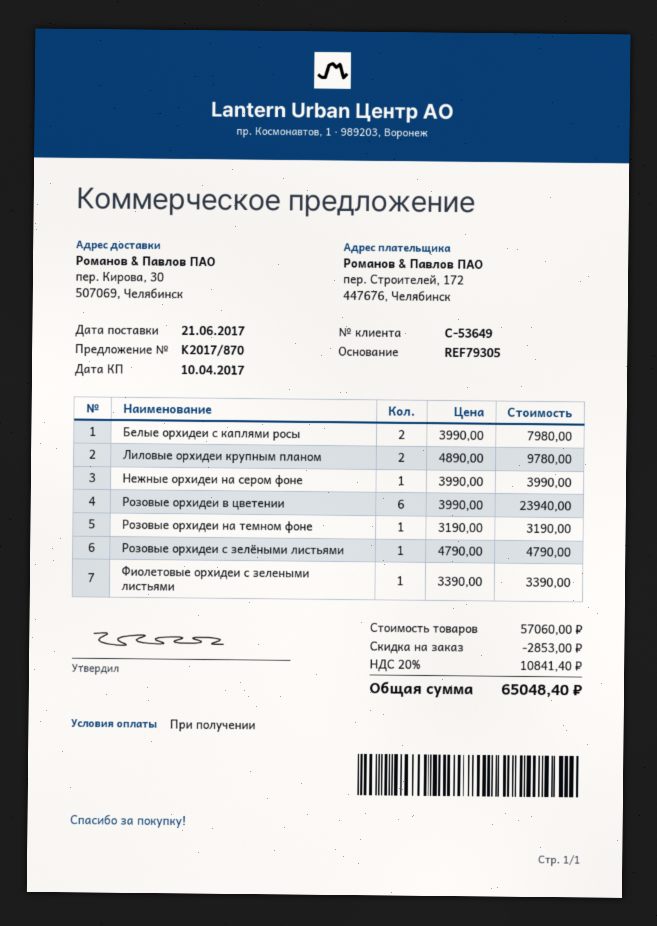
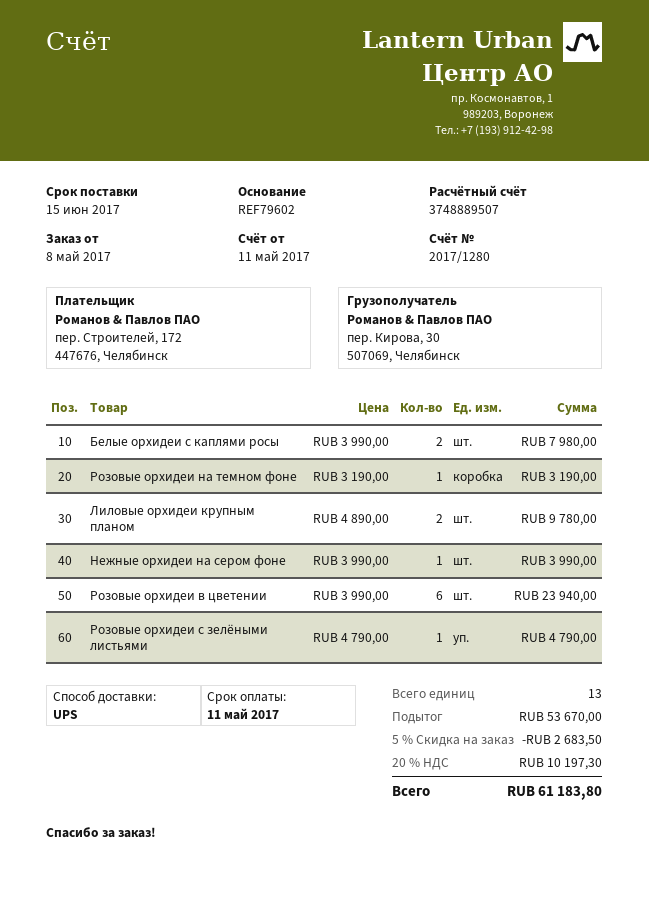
delivery date: 2017-06-21 -> 2017-06-15
reference: REF79305 -> REF79602
Фиолетовые орхидеи с зелеными листьями: 1 x 3390.00 = 3390.00 -> none
subtotal: 57060.00 -> 53670.00
discount: 2853.00 -> 2683.50
tax: 20% = 10841.40 -> 20% = 10197.30
total: 65048.40 -> 61183.80

